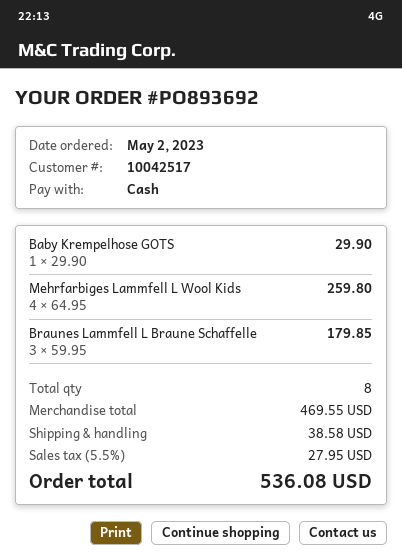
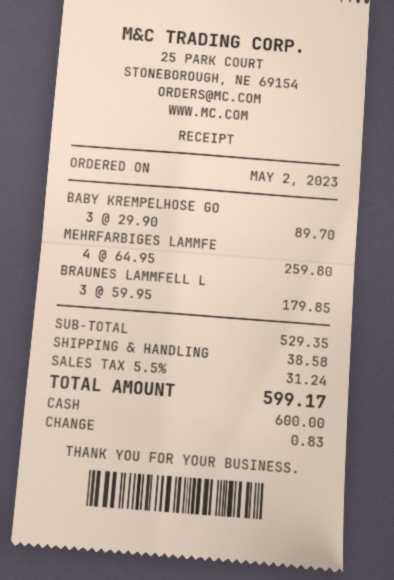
Baby Krempelhose GOTS: 1 x 29.90 = 29.90 -> 3 x 29.90 = 89.70
subtotal: 469.55 -> 529.35
tax: 5.5% = 27.95 -> 5.5% = 31.24
total: 536.08 -> 599.17

